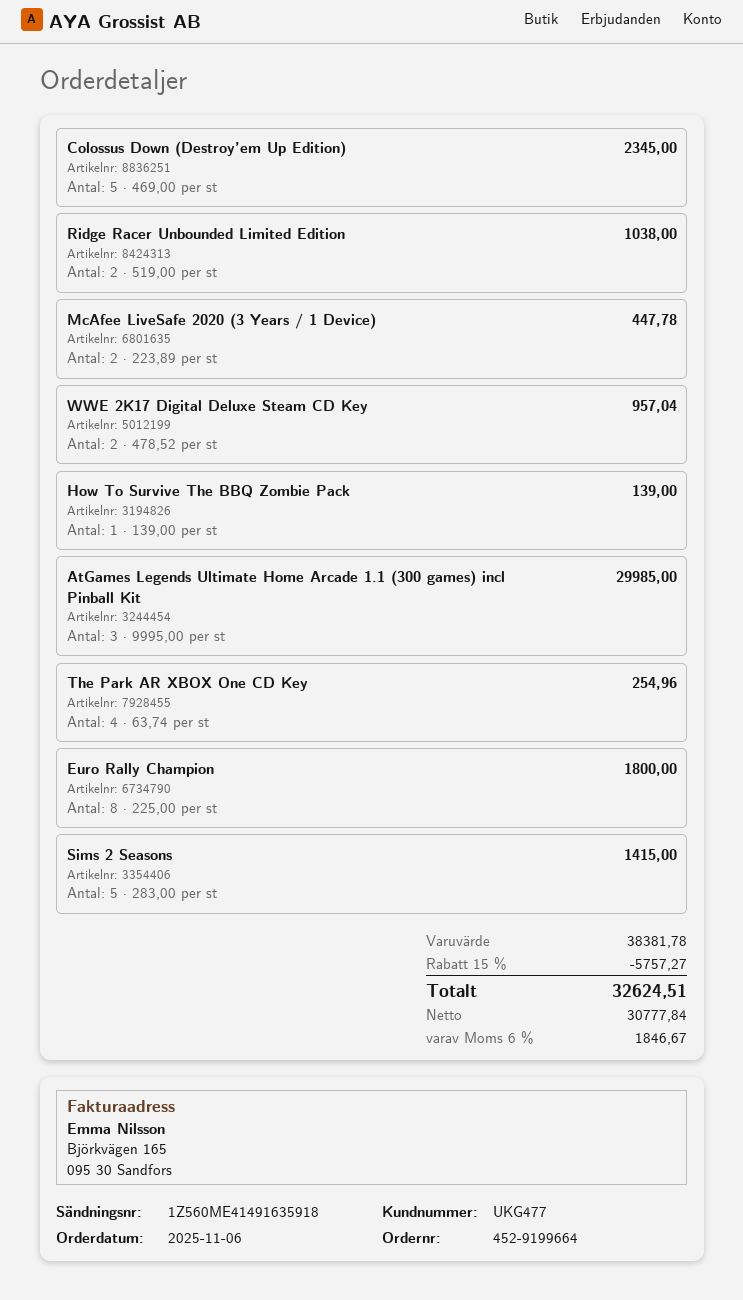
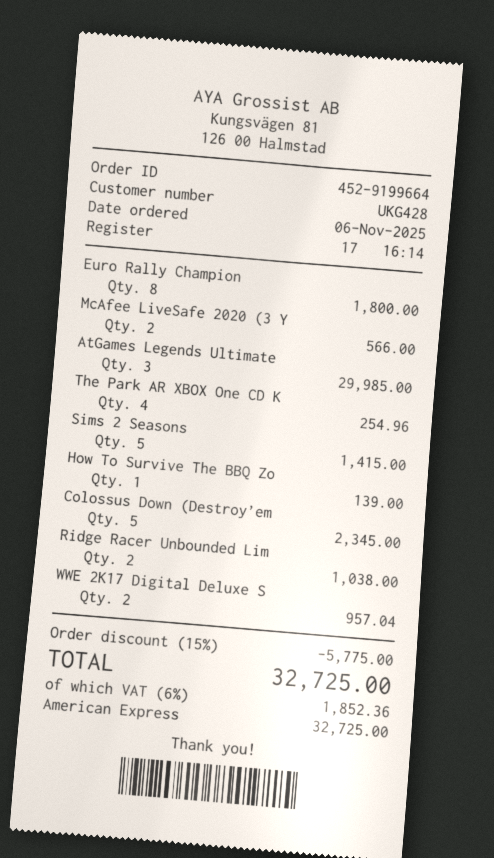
customer number: UKG477 -> UKG428
McAfee LiveSafe 2020 (3 Years / 1 Device): 2 for 447.78 -> 2 for 566.00
discount: 15% = 5757.27 -> 15% = 5775.00
tax: 6% = 1846.67 -> 6% = 1852.36
total: 32624.51 -> 32725.00

